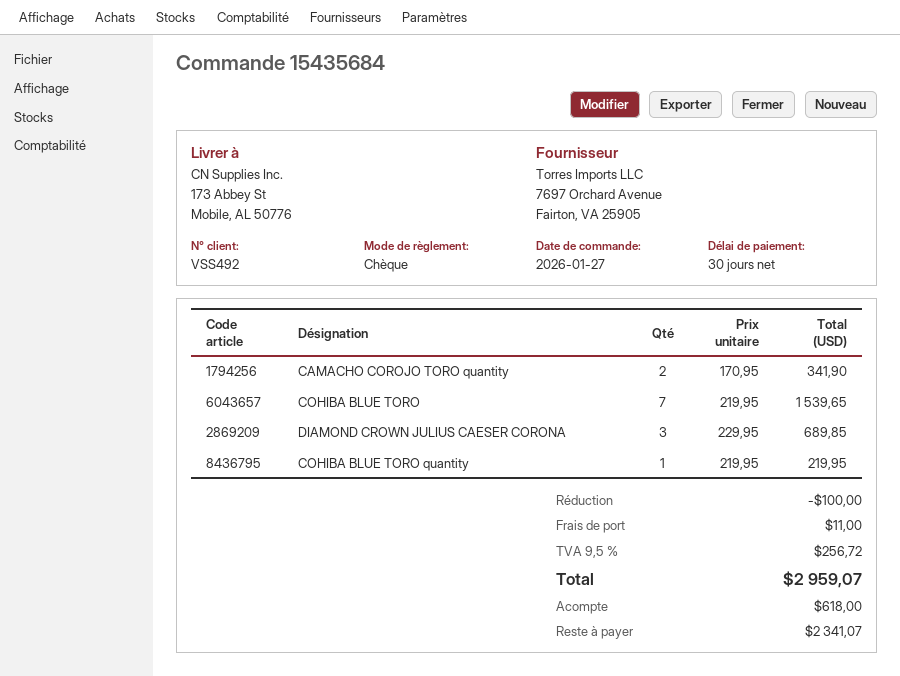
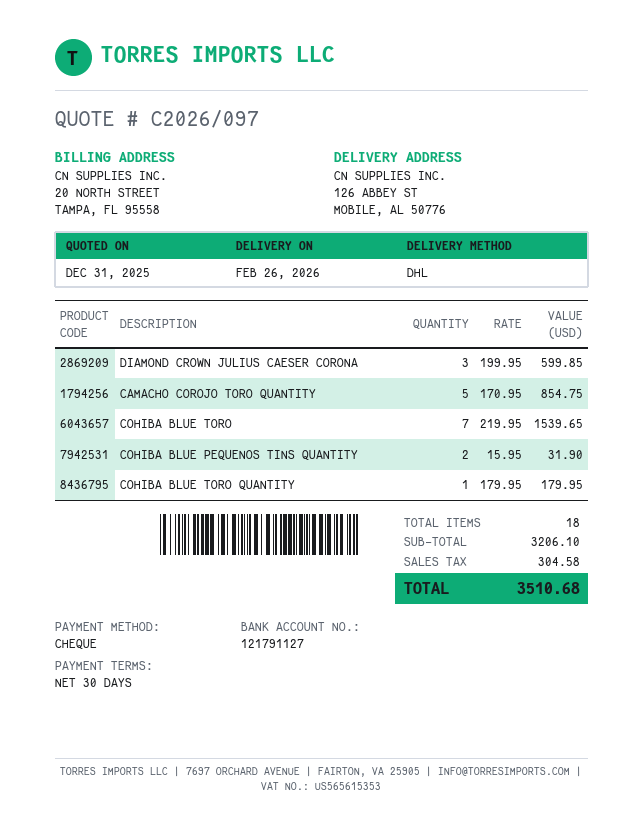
ship to: 173 Abbey St, Mobile, AL 50776 -> 126 ABBEY ST, MOBILE, AL 50776
CAMACHO COROJO TORO quantity: 2 x 170.95 = 341.90 -> 5 x 170.95 = 854.75
DIAMOND CROWN JULIUS CAESER CORONA: 3 x 229.95 = 689.85 -> 3 x 199.95 = 599.85
COHIBA BLUE TORO quantity: 1 x 219.95 = 219.95 -> 1 x 179.95 = 179.95
COHIBA BLUE PEQUENOS TINS QUANTITY: none -> 2 x 15.95 = 31.90
discount: 100.00 -> none
shipping: 11.00 -> none
tax: 256.72 -> 304.58
total: 2959.07 -> 3510.68

